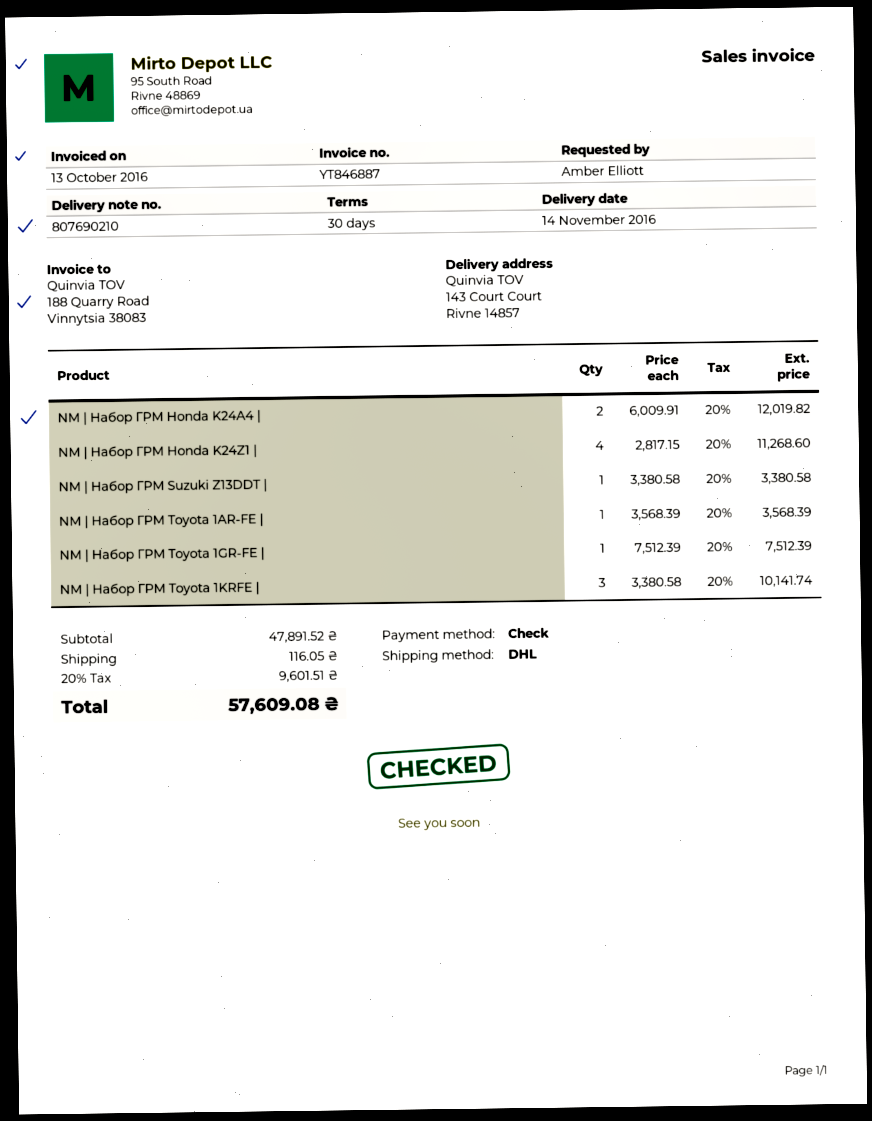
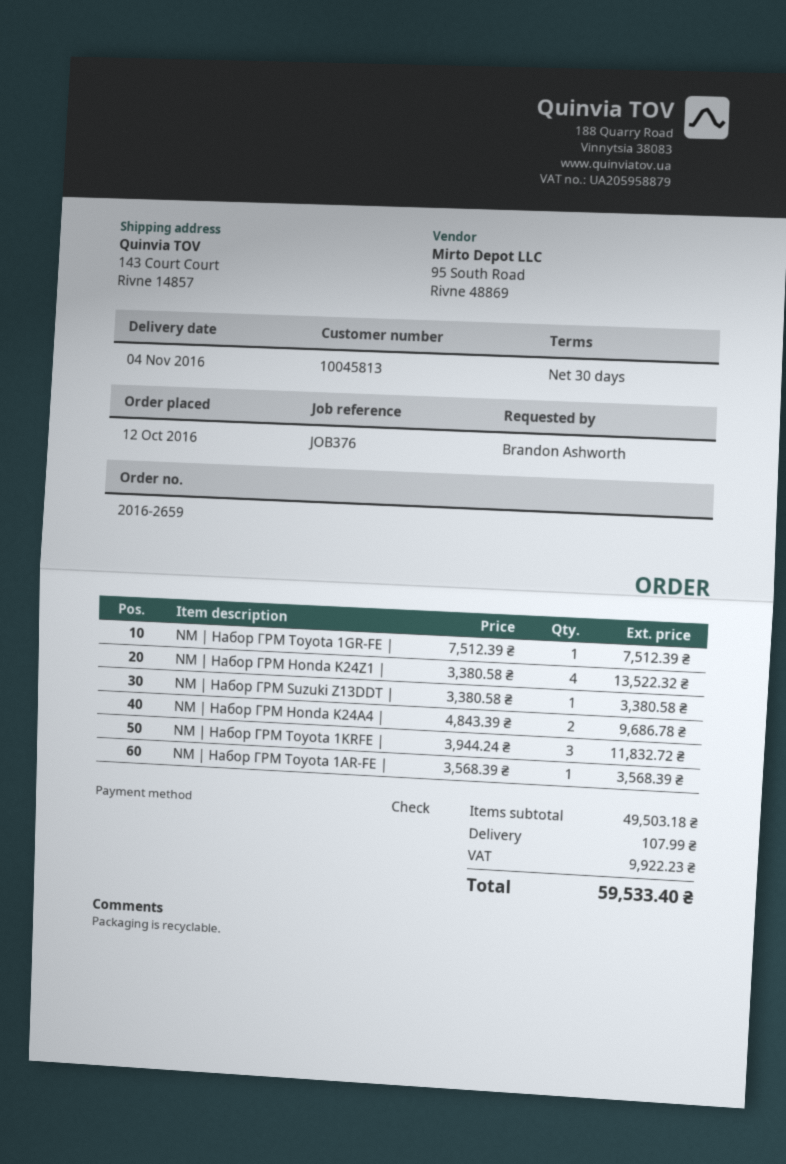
delivery date: 2016-11-14 -> 2016-11-04
ordered by: Amber Elliott -> Brandon Ashworth
NM | Набор ГРМ Honda K24A4 |: 2 x 6009.91 = 12019.82 -> 2 x 4843.39 = 9686.78
NM | Набор ГРМ Honda K24Z1 |: 4 x 2817.15 = 11268.60 -> 4 x 3380.58 = 13522.32
NM | Набор ГРМ Toyota 1KRFE |: 3 x 3380.58 = 10141.74 -> 3 x 3944.24 = 11832.72
subtotal: 47891.52 -> 49503.18
shipping: 116.05 -> 107.99
tax: 9601.51 -> 9922.23
total: 57609.08 -> 59533.40

